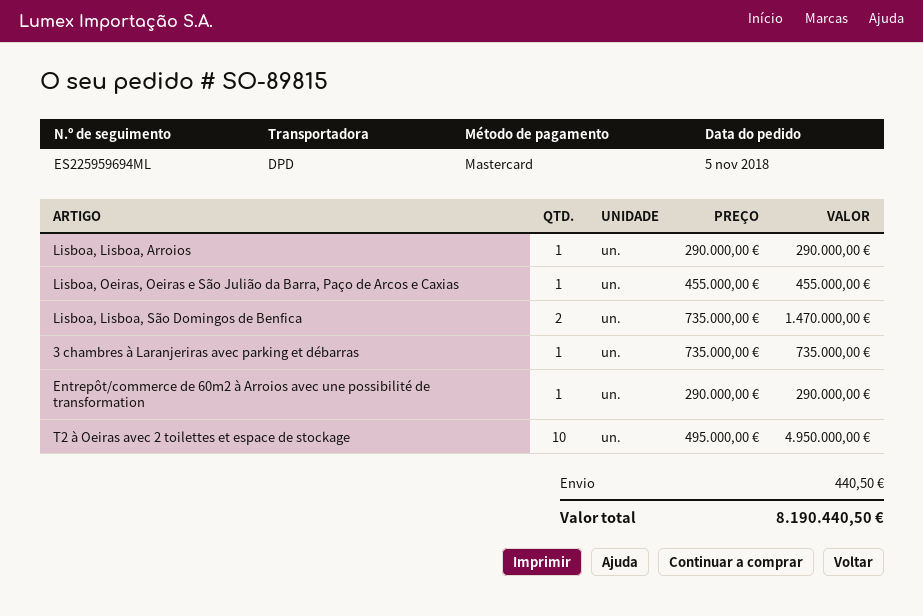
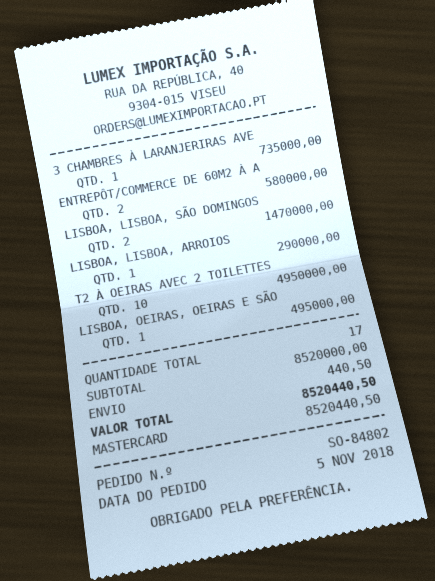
order number: SO-89815 -> SO-84802
Lisboa, Oeiras, Oeiras e São Julião da Barra, Paço de Arcos e Caxias: 1 for 455000.00 -> 1 for 495000.00
Entrepôt/commerce de 60m2 à Arroios avec une possibilité de transformation: 1 for 290000.00 -> 2 for 580000.00
total: 8190440.50 -> 8520440.50

